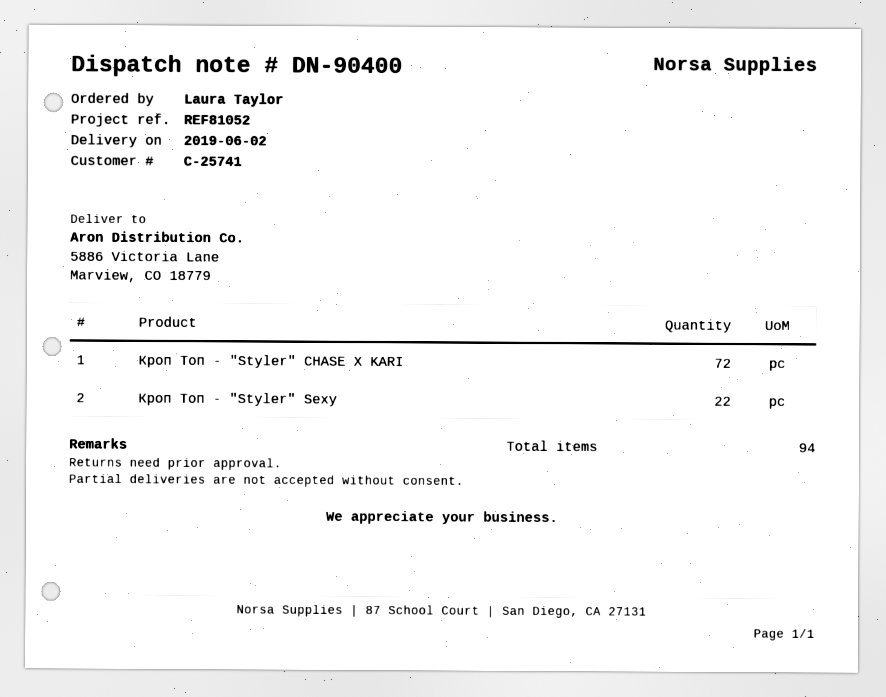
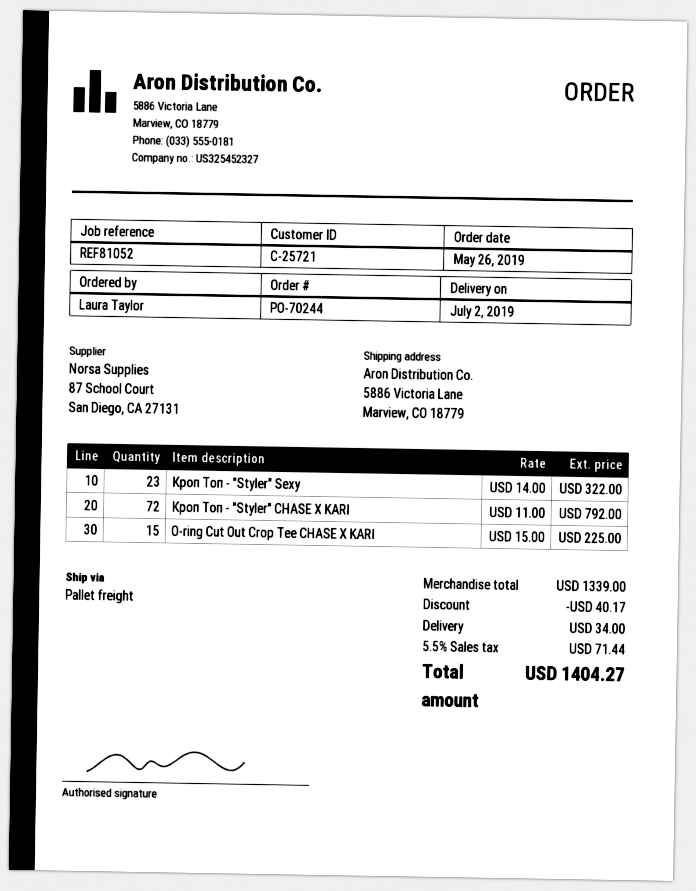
delivery date: 2019-06-02 -> 2019-07-02
customer number: C-25741 -> C-25721
Кроп Топ - "Styler" Sexy: 22 -> 23
O-ring Cut Out Crop Tee CHASE X KARI: none -> 15

